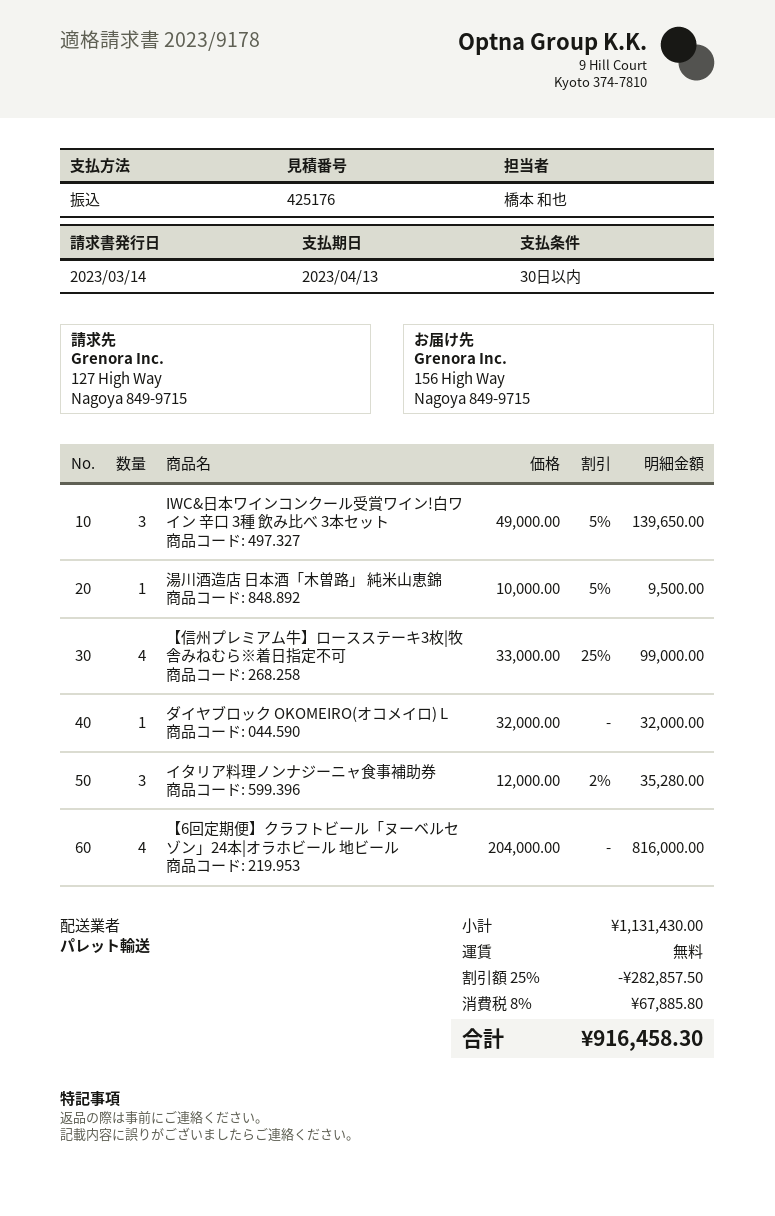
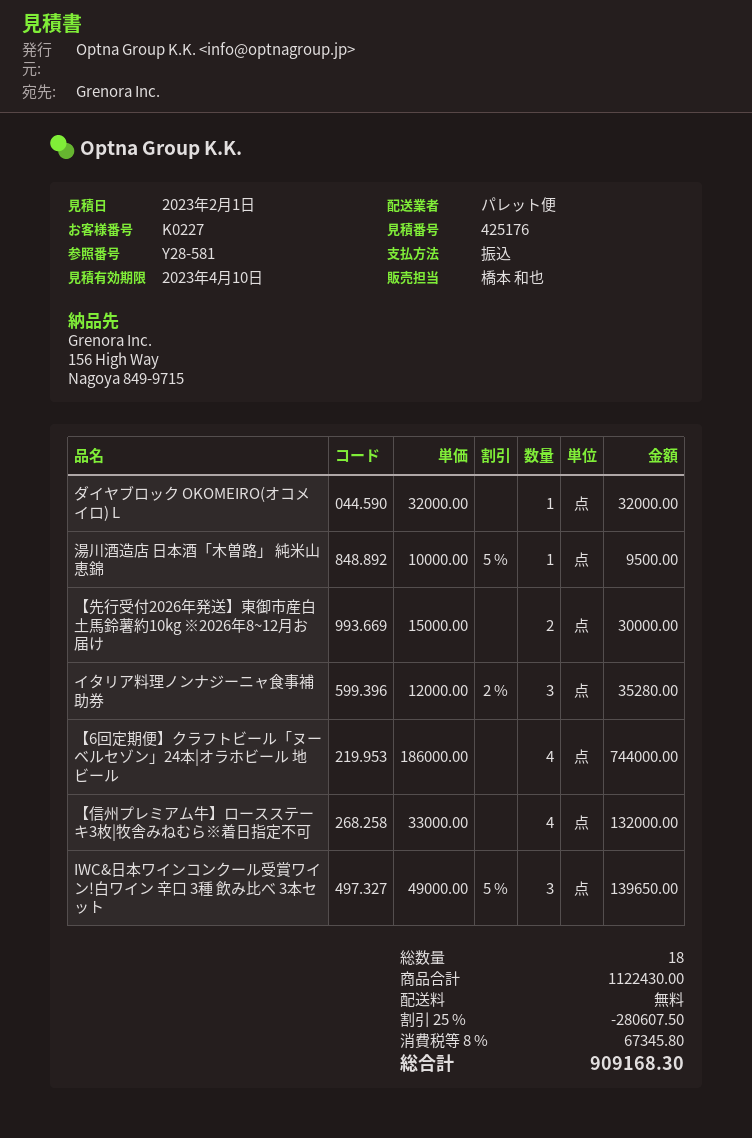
【信州プレミアム牛】ロースステーキ3枚|牧舎みねむら※着日指定不可: 4 x 33000.00 - 25% = 99000.00 -> 4 x 33000.00 = 132000.00
【6回定期便】クラフトビール「ヌーベルセゾン」24本|オラホビール 地ビール: 4 x 204000.00 = 816000.00 -> 4 x 186000.00 = 744000.00
【先行受付2026年発送】東御市産白土馬鈴薯約10kg ※2026年8~12月お届け: none -> 2 x 15000.00 = 30000.00
subtotal: 1131430.00 -> 1122430.00
discount: 25% = 282857.50 -> 25% = 280607.50
tax: 8% = 67885.80 -> 8% = 67345.80
total: 916458.30 -> 909168.30

